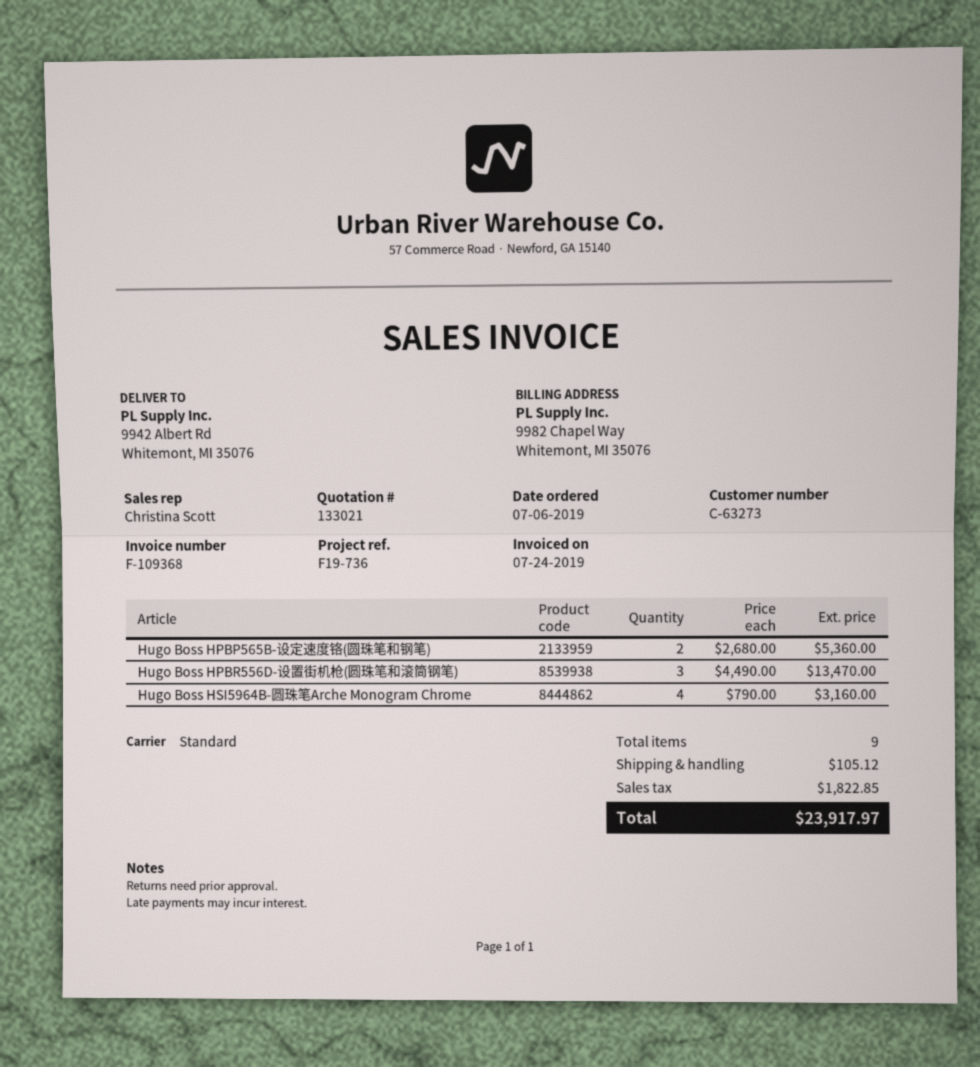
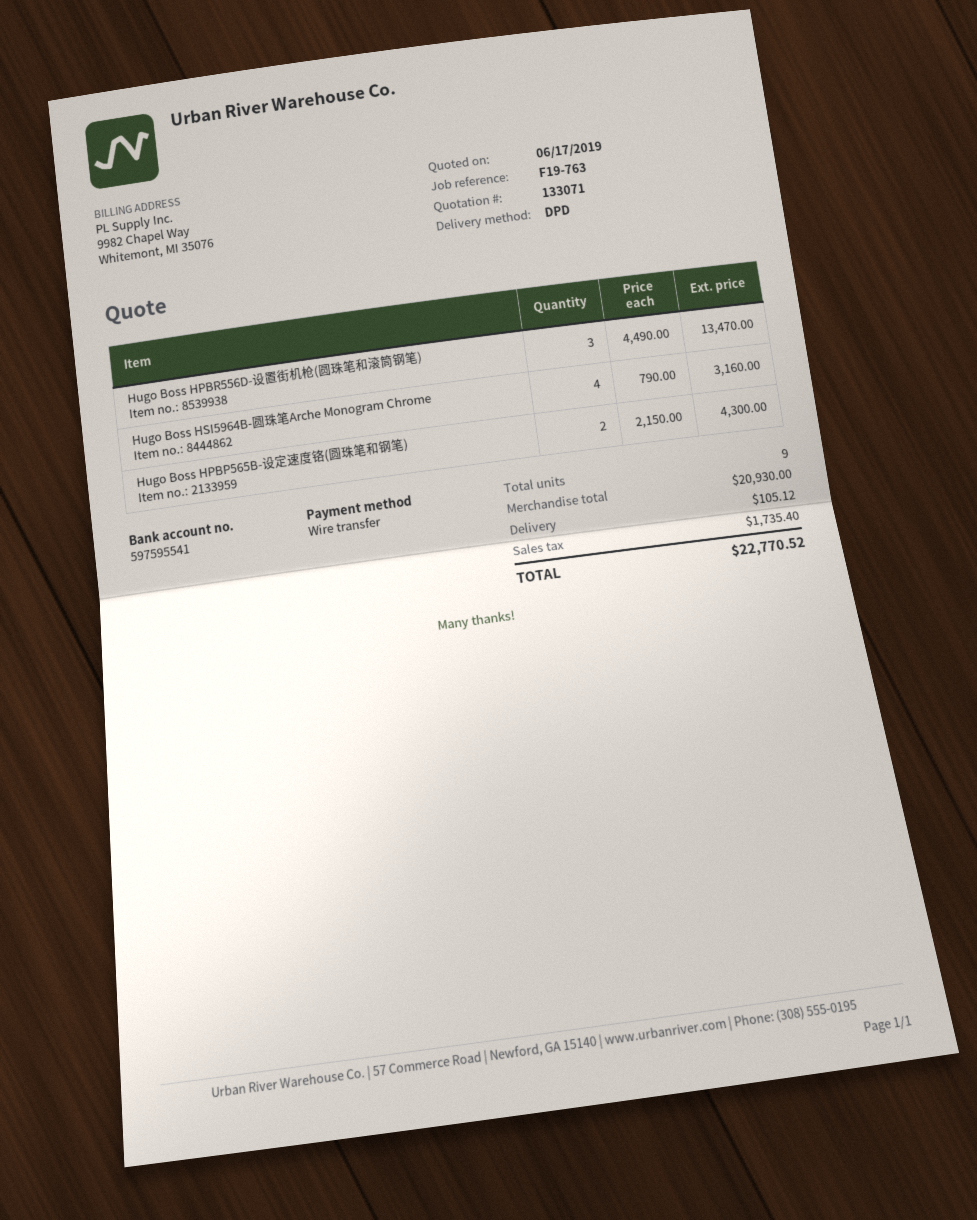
quote number: 133021 -> 133071
reference: F19-736 -> F19-763
shipping method: standard -> DPD
Hugo Boss HPBP565B-设定速度铬(圆珠笔和钢笔): 2 x 2680.00 = 5360.00 -> 2 x 2150.00 = 4300.00
tax: 1822.85 -> 1735.40
total: 23917.97 -> 22770.52

